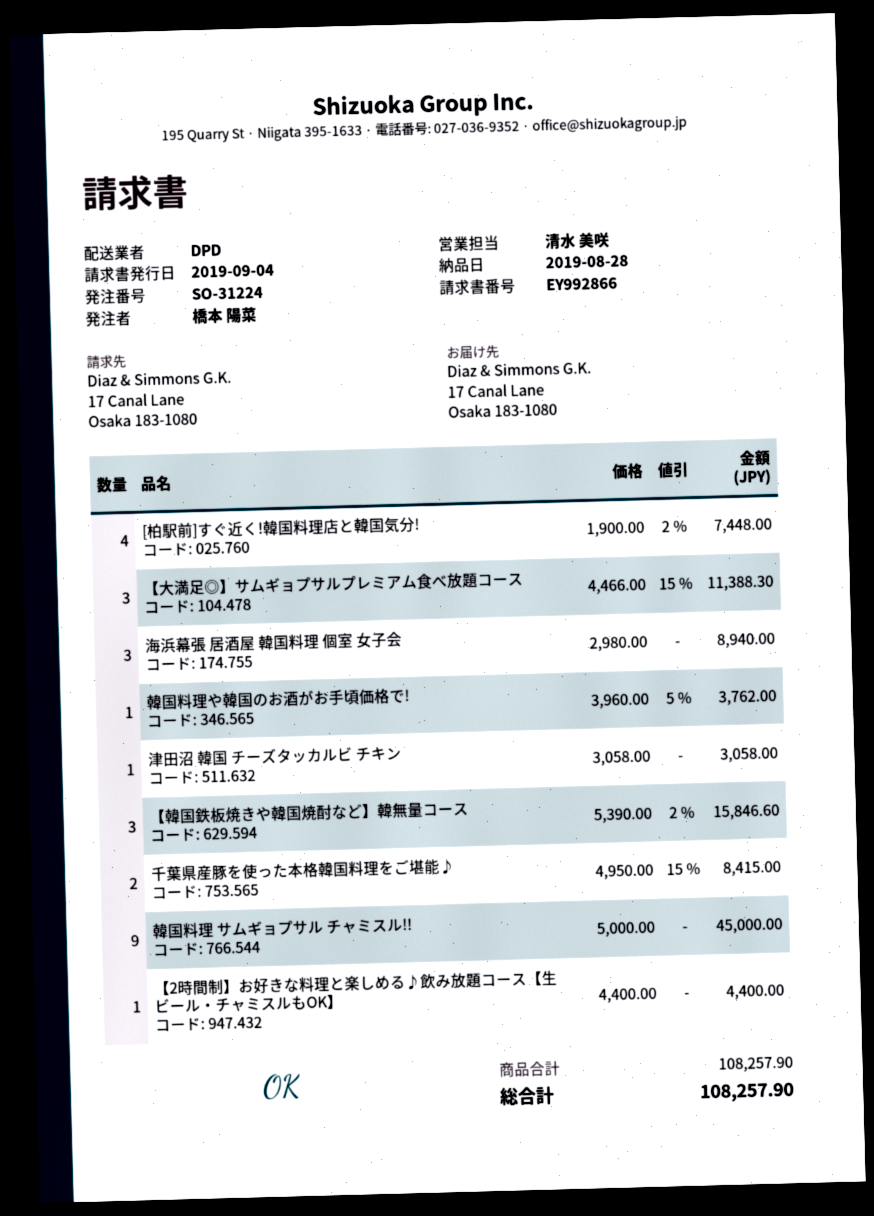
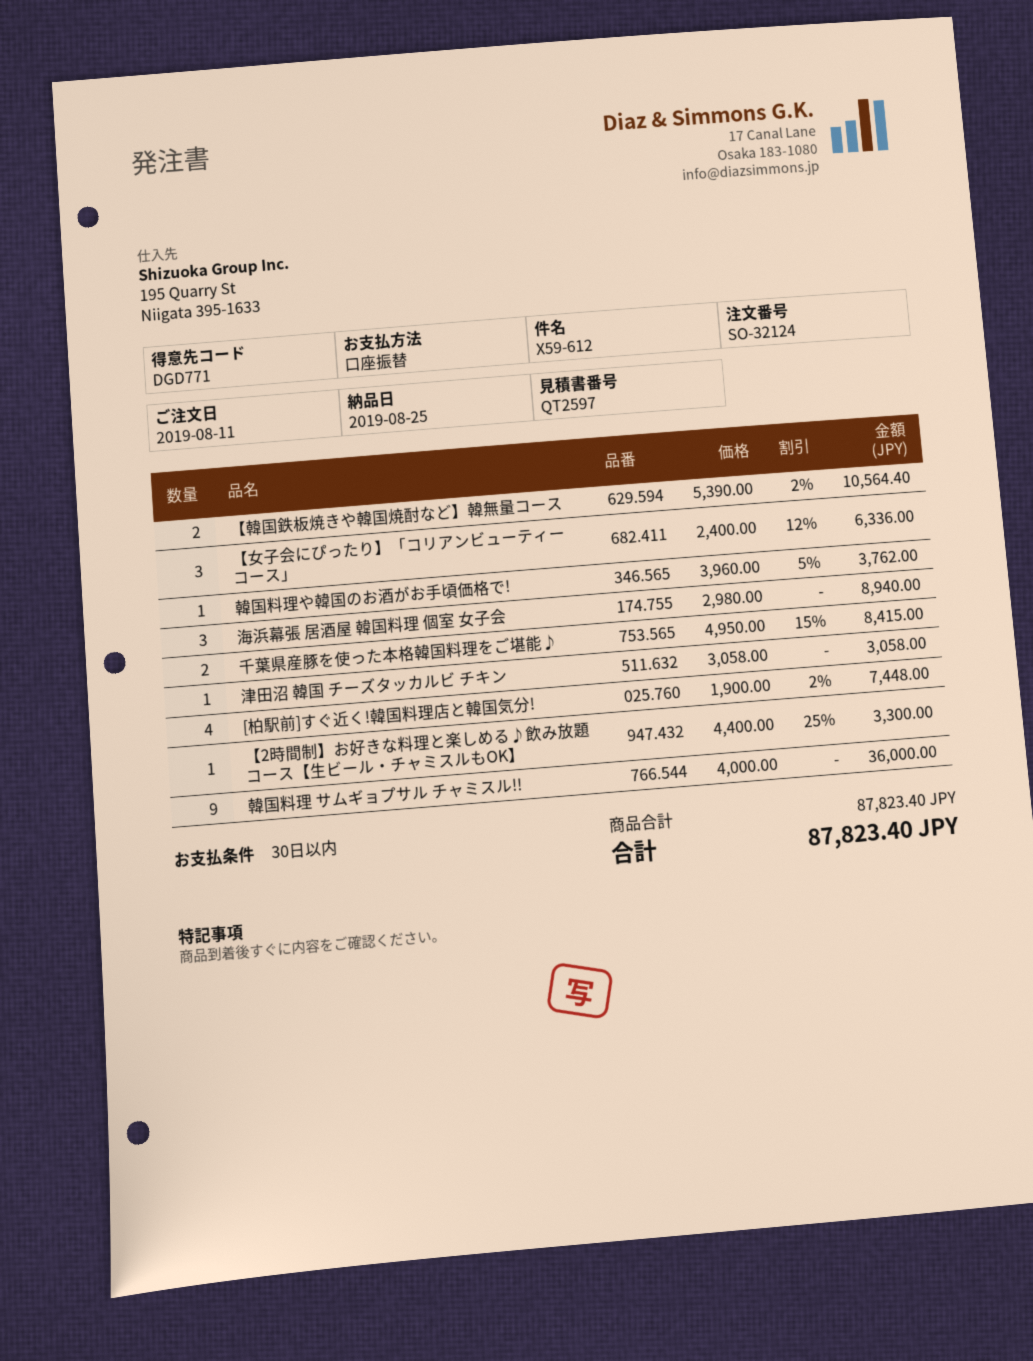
order number: SO-31224 -> SO-32124
delivery date: 2019-08-28 -> 2019-08-25
【大満足◎】サムギョプサルプレミアム食べ放題コース: 3 x 4466.00 - 15% = 11388.30 -> none
【韓国鉄板焼きや韓国焼酎など】韓無量コース: 3 x 5390.00 - 2% = 15846.60 -> 2 x 5390.00 - 2% = 10564.40
韓国料理 サムギョプサル チャミスル!!: 9 x 5000.00 = 45000.00 -> 9 x 4000.00 = 36000.00
【2時間制】お好きな料理と楽しめる♪飲み放題コース【生ビール・チャミスルもOK】: 1 x 4400.00 = 4400.00 -> 1 x 4400.00 - 25% = 3300.00
【女子会にぴったり】「コリアンビューティーコース」: none -> 3 x 2400.00 - 12% = 6336.00
subtotal: 108257.90 -> 87823.40
total: 108257.90 -> 87823.40

